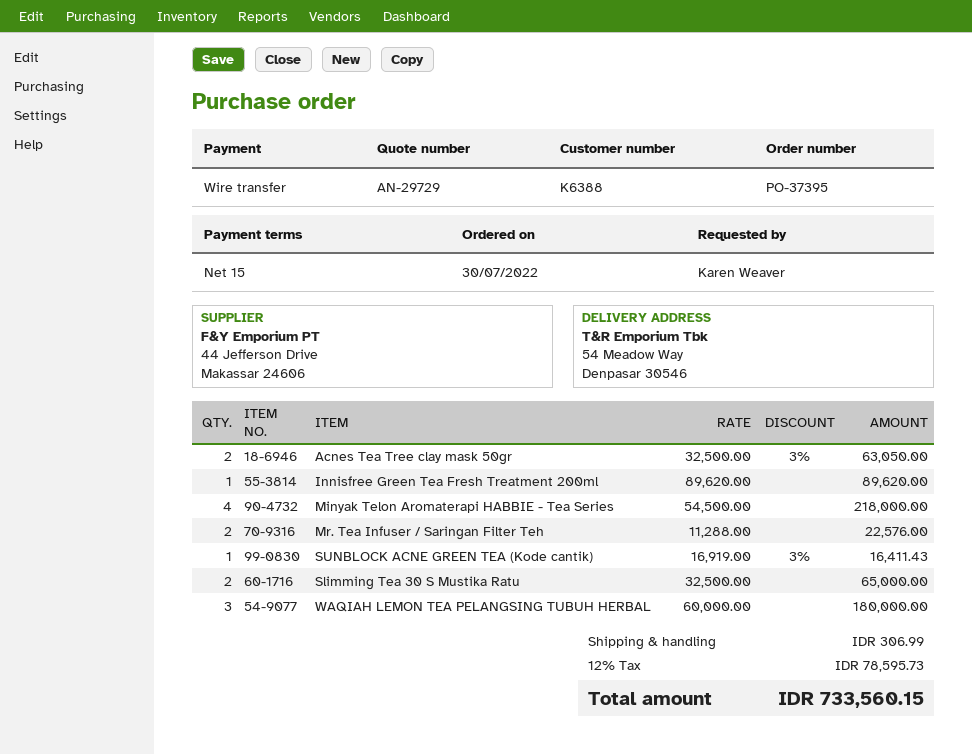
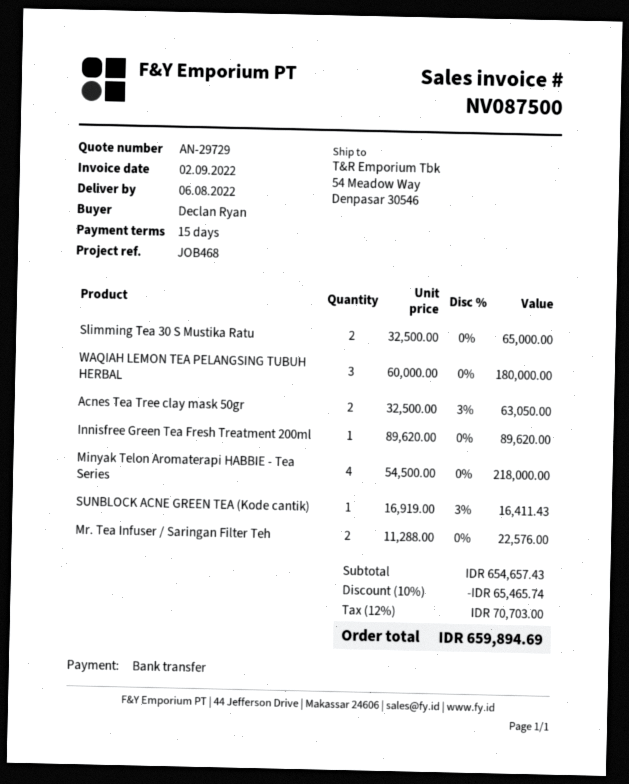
ordered by: Karen Weaver -> Declan Ryan
discount: none -> 10% = 65465.74
shipping: 306.99 -> none
tax: 12% = 78595.73 -> 12% = 70703.00
total: 733560.15 -> 659894.69

